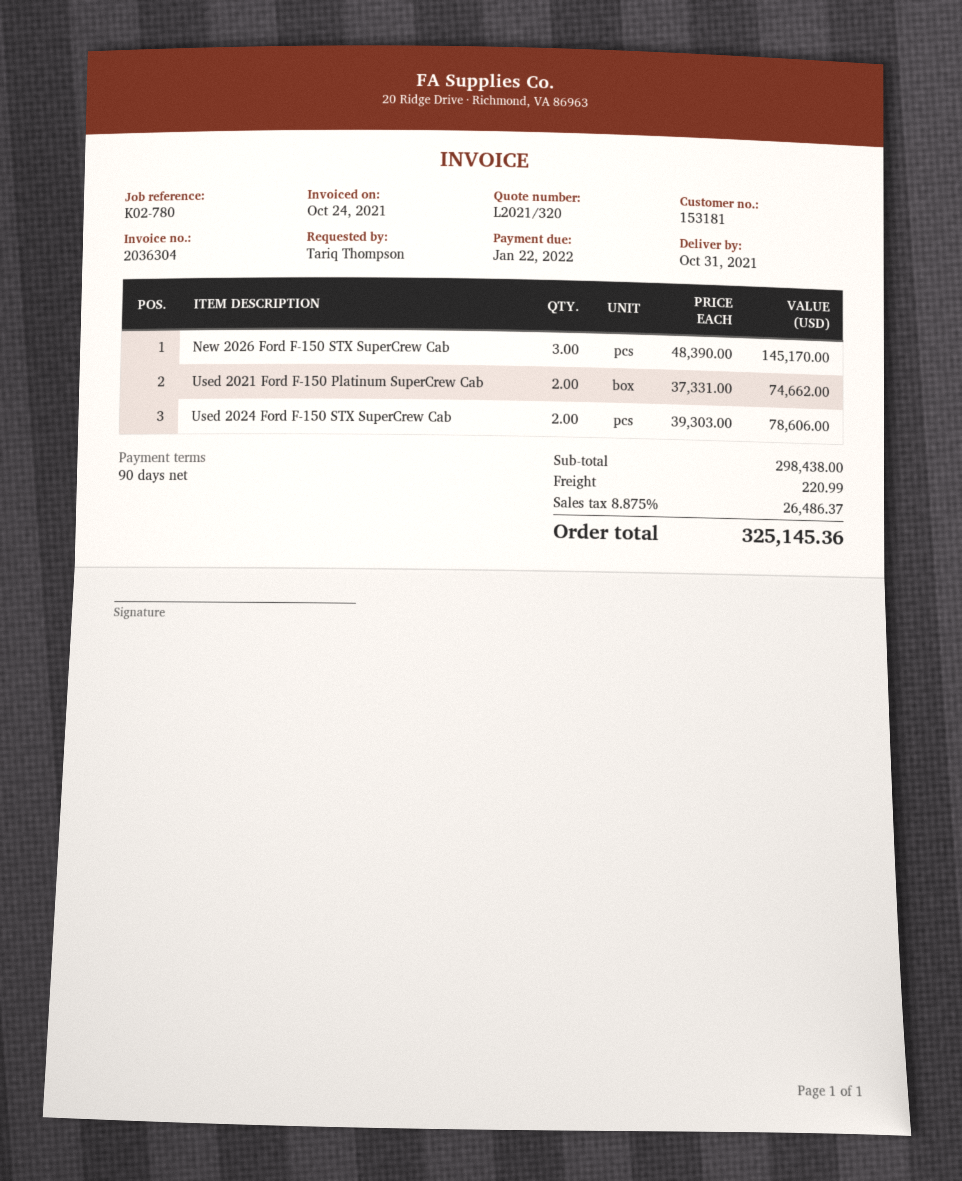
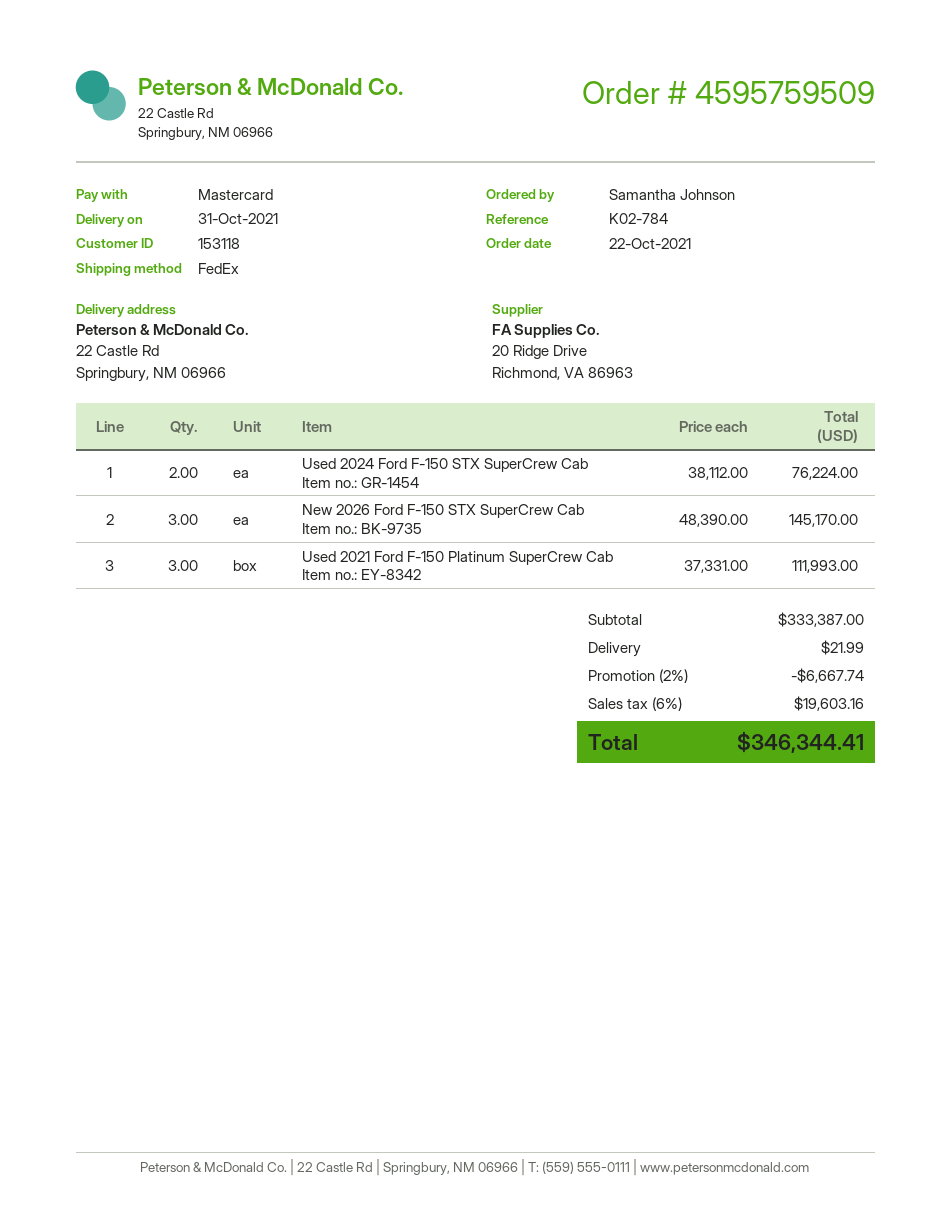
customer number: 153181 -> 153118
reference: K02-780 -> K02-784
ordered by: Tariq Thompson -> Samantha Johnson
Used 2021 Ford F-150 Platinum SuperCrew Cab: 2 x 37331.00 = 74662.00 -> 3 x 37331.00 = 111993.00
Used 2024 Ford F-150 STX SuperCrew Cab: 2 x 39303.00 = 78606.00 -> 2 x 38112.00 = 76224.00
subtotal: 298438.00 -> 333387.00
discount: none -> 2% = 6667.74
shipping: 220.99 -> 21.99
tax: 8.875% = 26486.37 -> 6% = 19603.16
total: 325145.36 -> 346344.41

